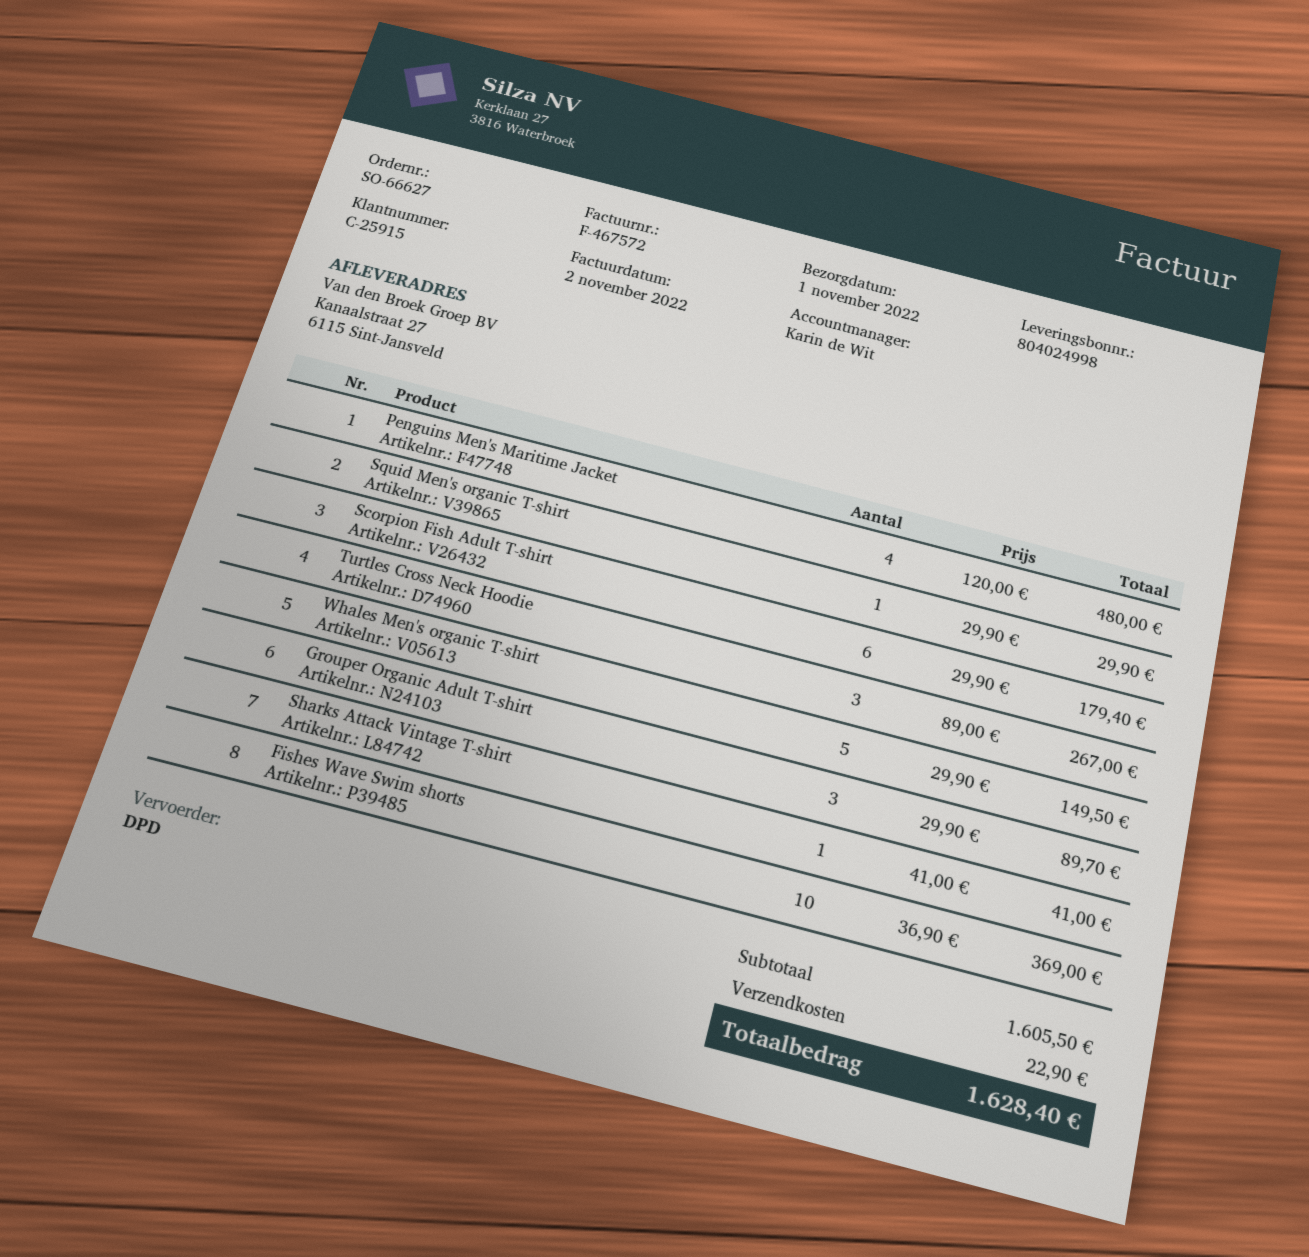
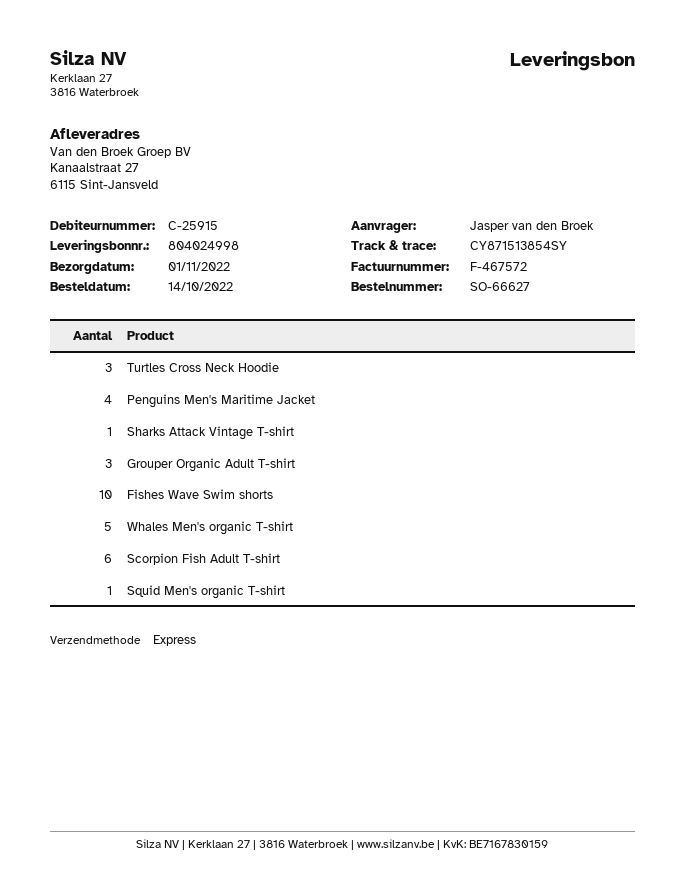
shipping method: DPD -> express

